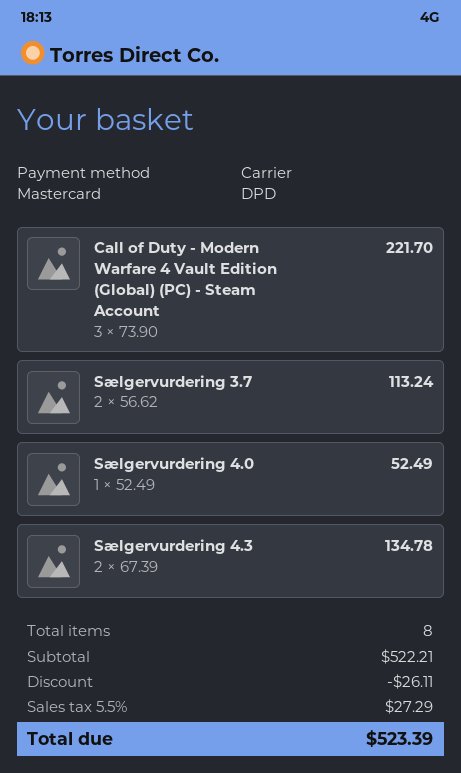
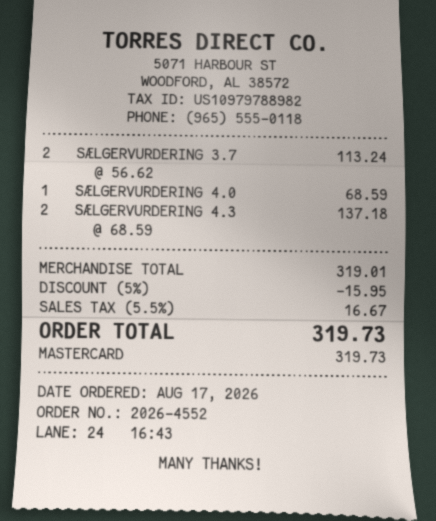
Call of Duty - Modern Warfare 4 Vault Edition (Global) (PC) - Steam Account: 3 x 73.90 = 221.70 -> none
Sælgervurdering 4.0: 1 x 52.49 = 52.49 -> 1 x 68.59 = 68.59
Sælgervurdering 4.3: 2 x 67.39 = 134.78 -> 2 x 68.59 = 137.18
subtotal: 522.21 -> 319.01
discount: 26.11 -> 15.95
tax: 5.5% = 27.29 -> 5.5% = 16.67
total: 523.39 -> 319.73

